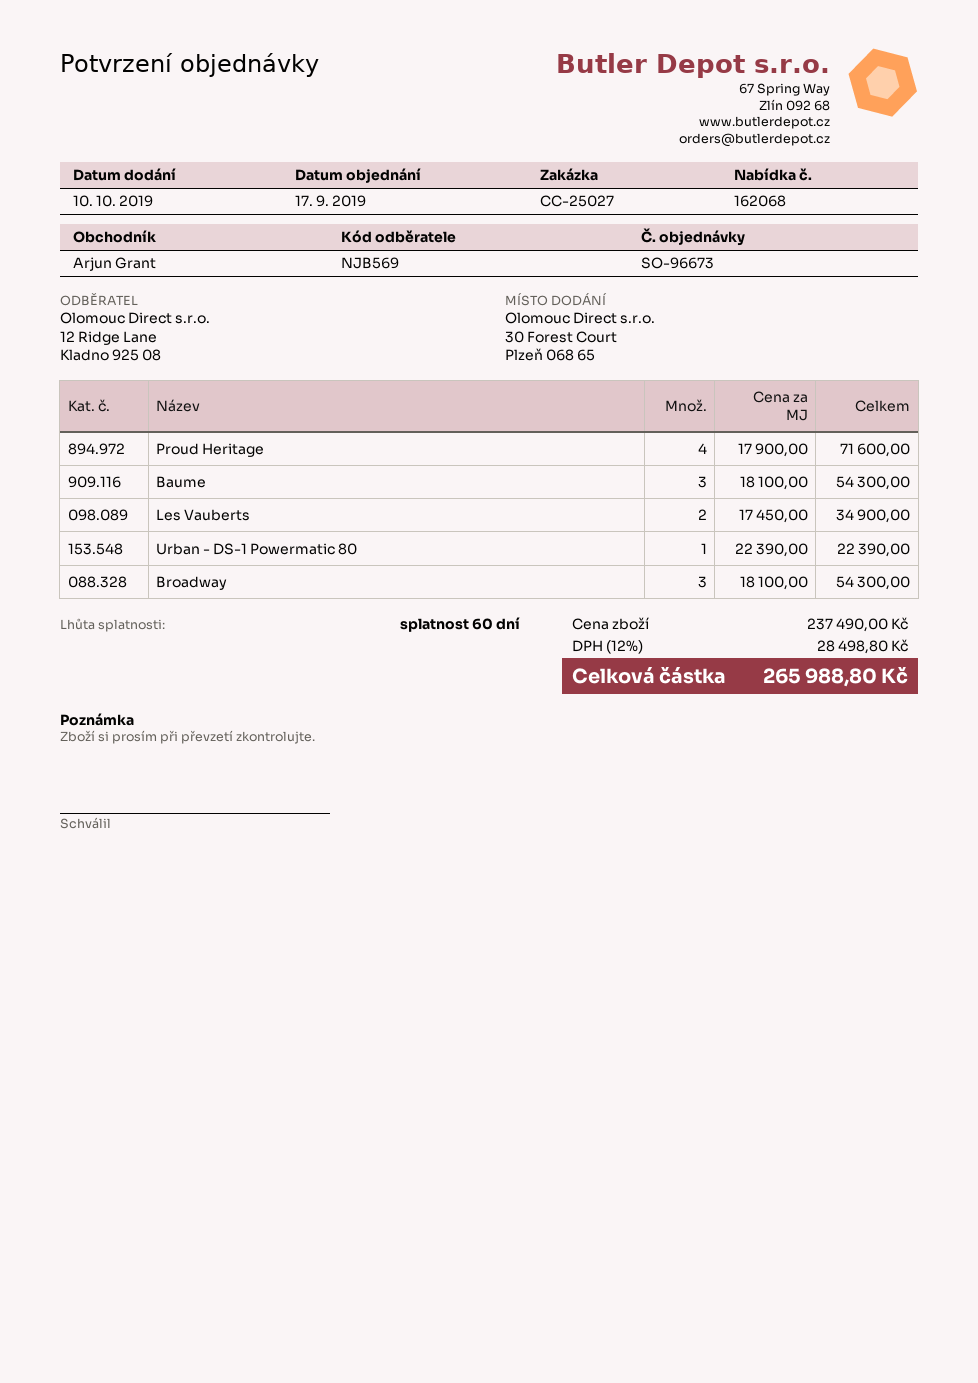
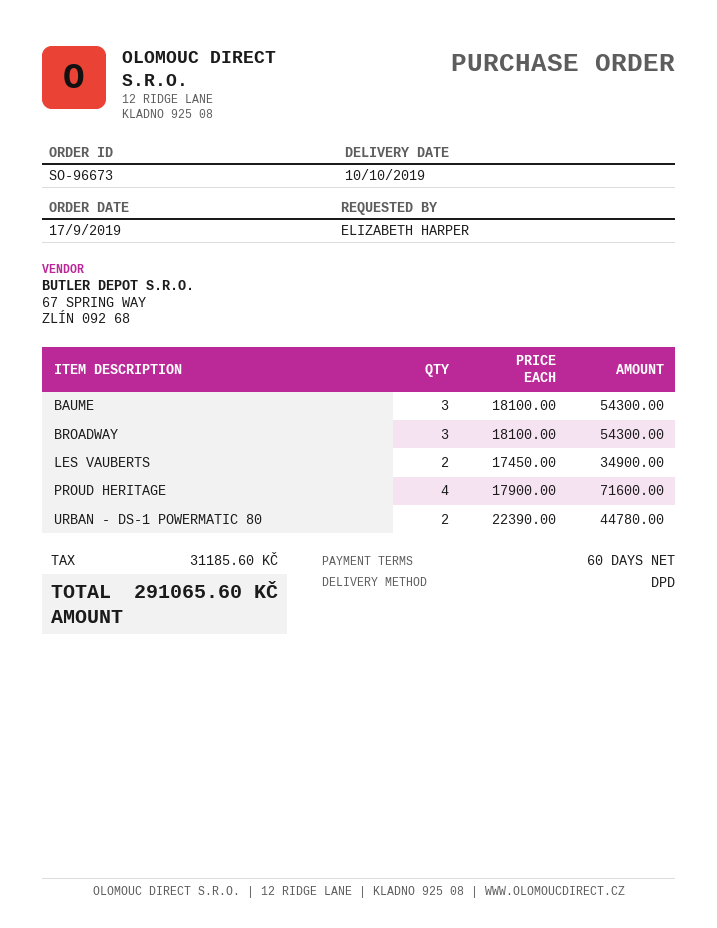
Urban - DS-1 Powermatic 80: 1 x 22390.00 = 22390.00 -> 2 x 22390.00 = 44780.00
tax: 28498.80 -> 31185.60
total: 265988.80 -> 291065.60

